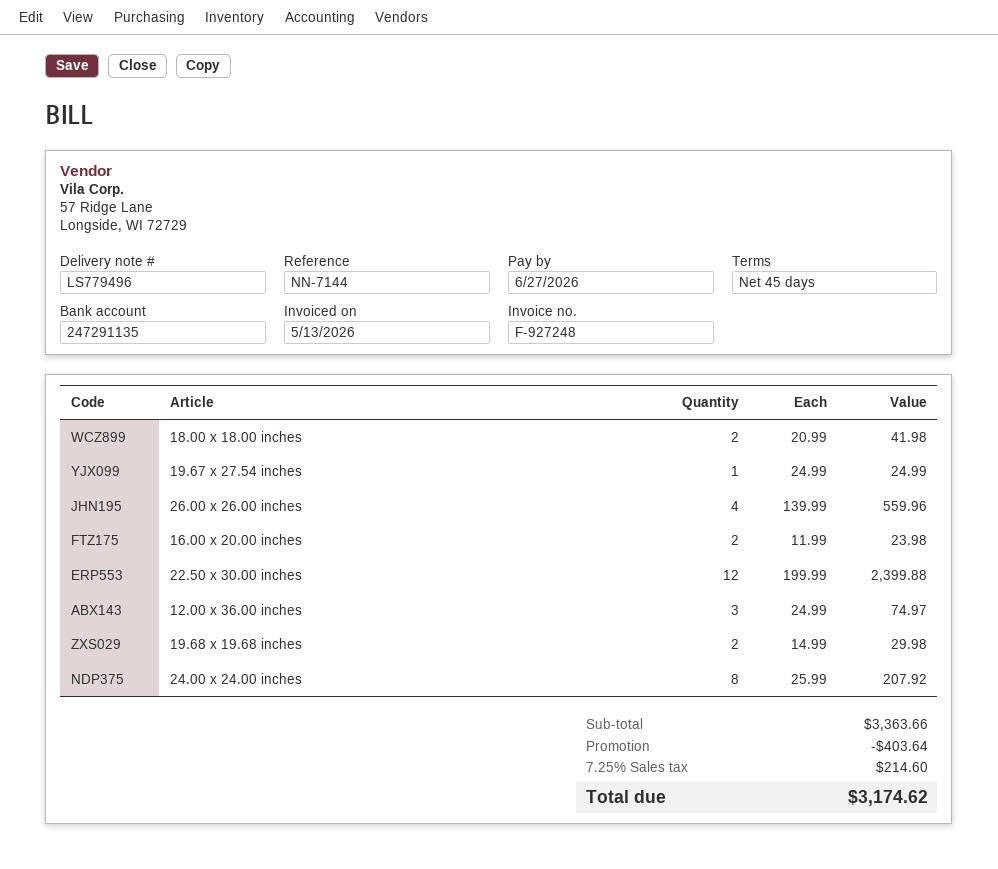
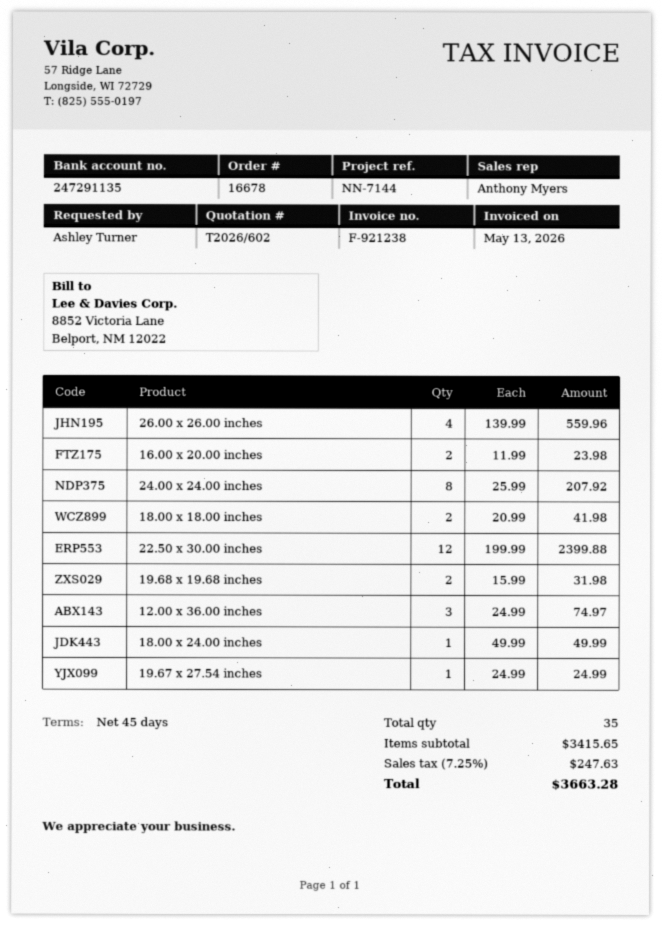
invoice number: F-927248 -> F-921238
19.68 x 19.68 inches: 2 x 14.99 = 29.98 -> 2 x 15.99 = 31.98
18.00 x 24.00 inches: none -> 1 x 49.99 = 49.99
subtotal: 3363.66 -> 3415.65
discount: 403.64 -> none
tax: 7.25% = 214.60 -> 7.25% = 247.63
total: 3174.62 -> 3663.28

